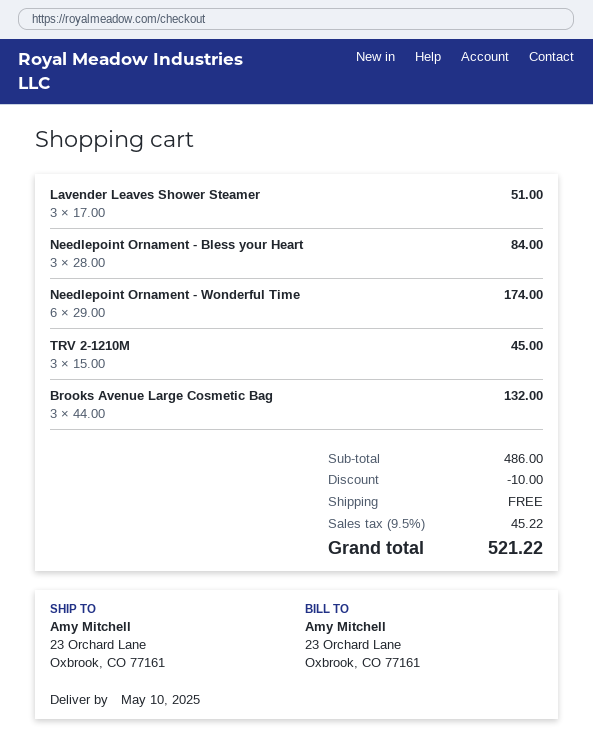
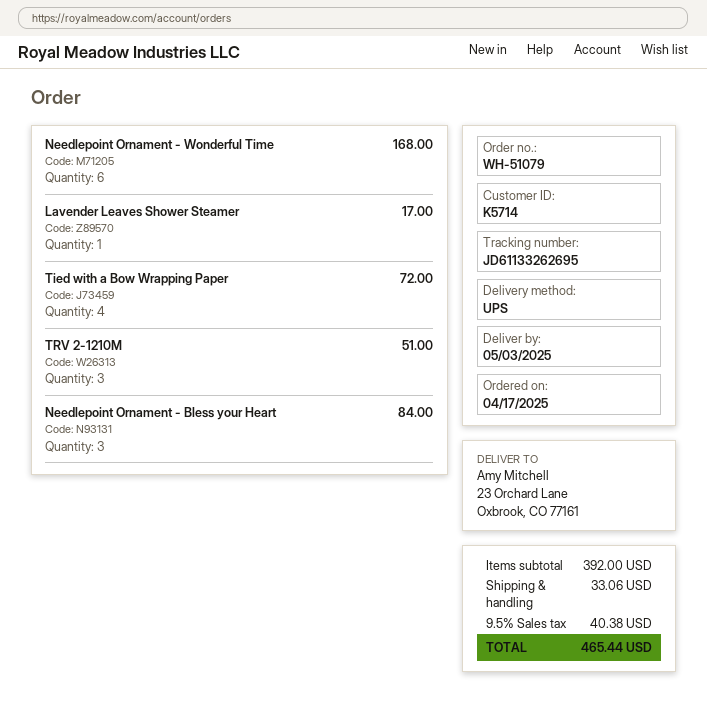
delivery date: 2025-05-10 -> 2025-05-03
Lavender Leaves Shower Steamer: 3 for 51.00 -> 1 for 17.00
Needlepoint Ornament - Wonderful Time: 6 for 174.00 -> 6 for 168.00
TRV 2-1210M: 3 for 45.00 -> 3 for 51.00
Brooks Avenue Large Cosmetic Bag: 3 for 132.00 -> none
Tied with a Bow Wrapping Paper: none -> 4 for 72.00
subtotal: 486.00 -> 392.00
discount: 10.00 -> none
shipping: 0.00 -> 33.06
tax: 9.5% = 45.22 -> 9.5% = 40.38
total: 521.22 -> 465.44

